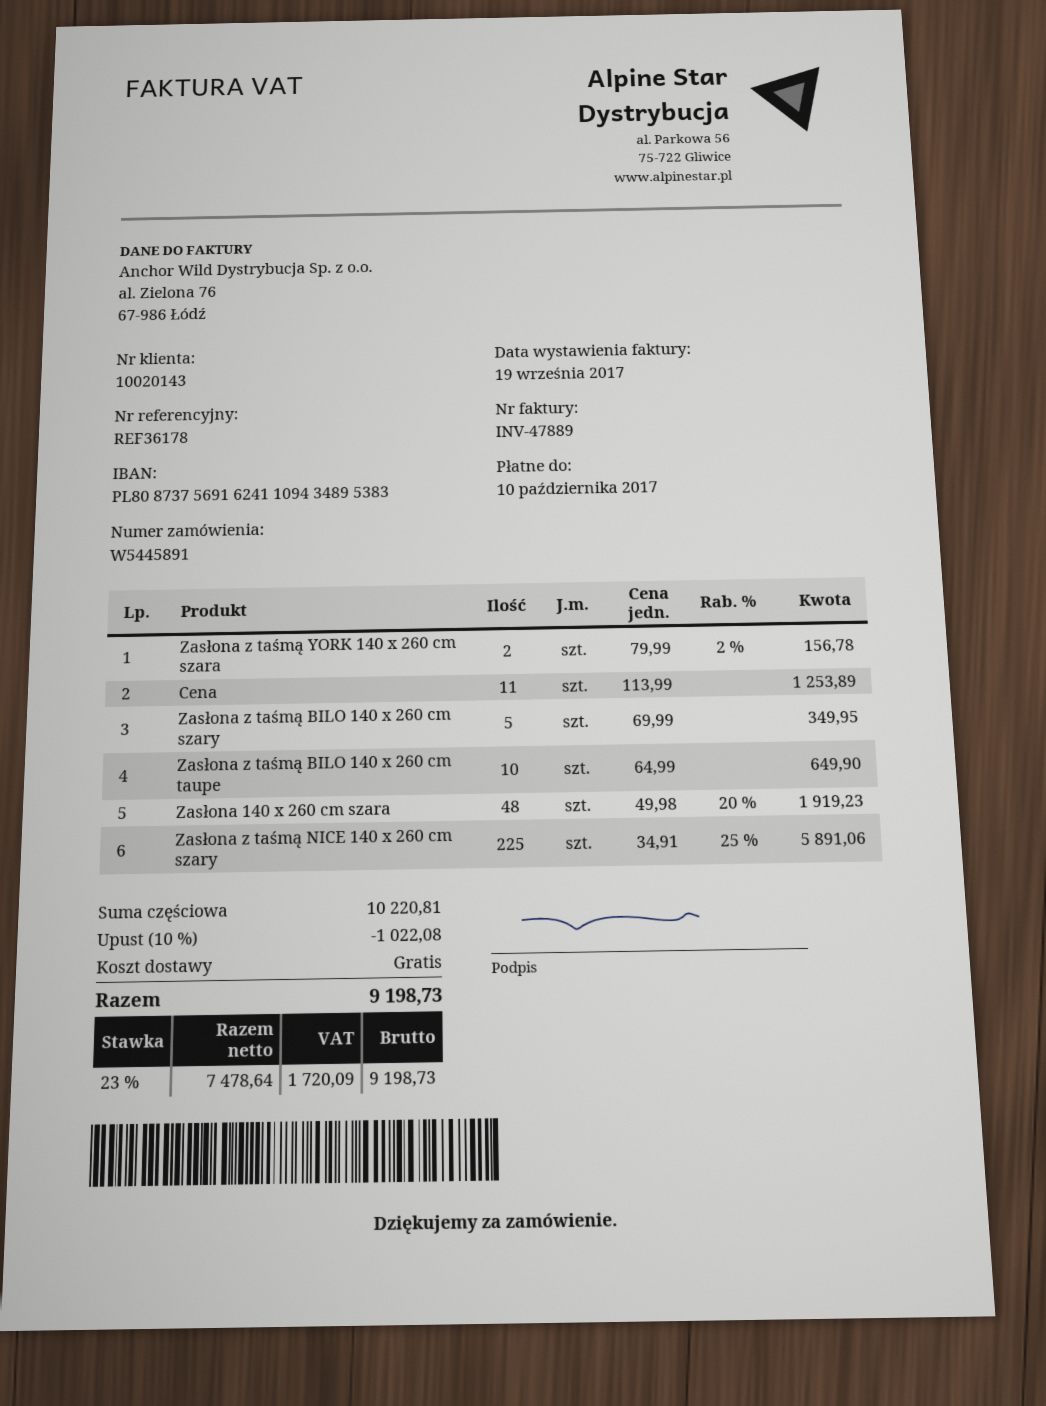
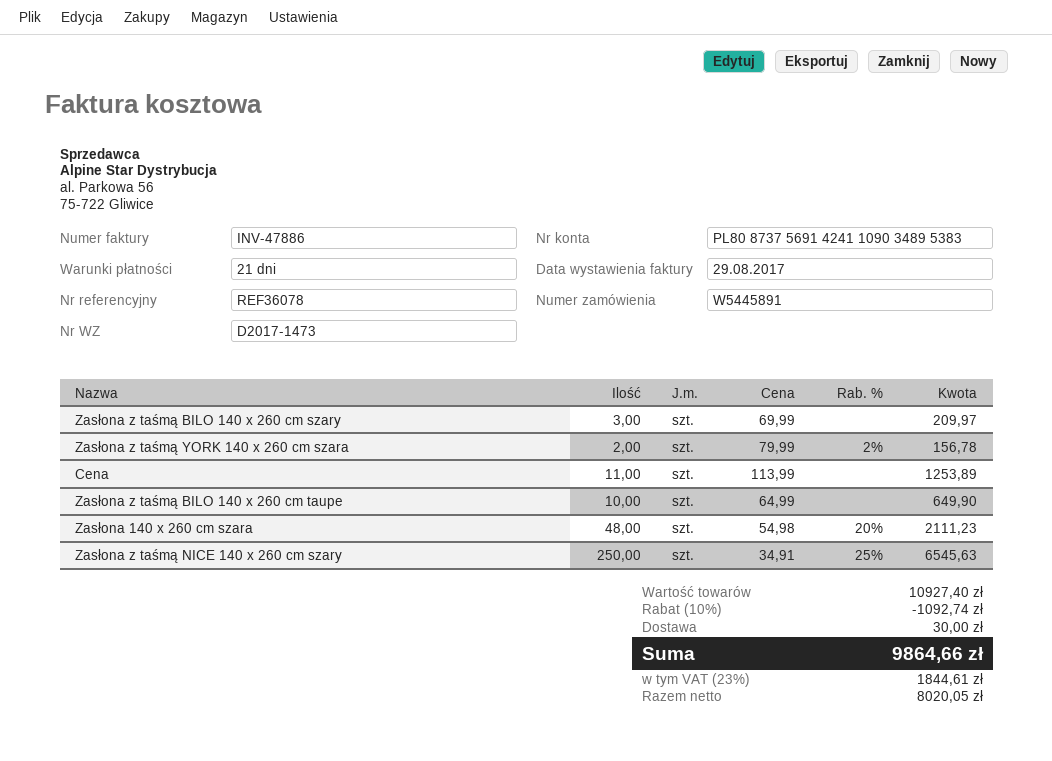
invoice number: INV-47889 -> INV-47886
invoice date: 2017-09-19 -> 2017-08-29
reference: REF36178 -> REF36078
bank account: PL80873756916241109434895383 -> PL80873756914241109034895383
Zasłona z taśmą BILO 140 x 260 cm szary: 5 x 69.99 = 349.95 -> 3 x 69.99 = 209.97
Zasłona 140 x 260 cm szara: 48 x 49.98 - 20% = 1919.23 -> 48 x 54.98 - 20% = 2111.23
Zasłona z taśmą NICE 140 x 260 cm szary: 225 x 34.91 - 25% = 5891.06 -> 250 x 34.91 - 25% = 6545.63
subtotal: 10220.81 -> 10927.40
discount: 10% = 1022.08 -> 10% = 1092.74
shipping: 0.00 -> 30.00
net: 7478.64 -> 8020.05
tax: 23% = 1720.09 -> 23% = 1844.61
total: 9198.73 -> 9864.66

